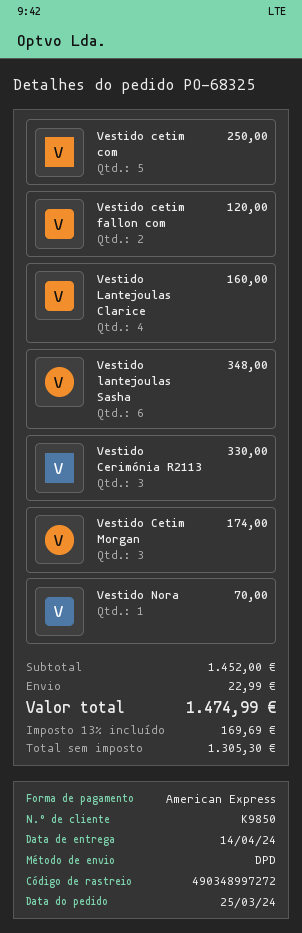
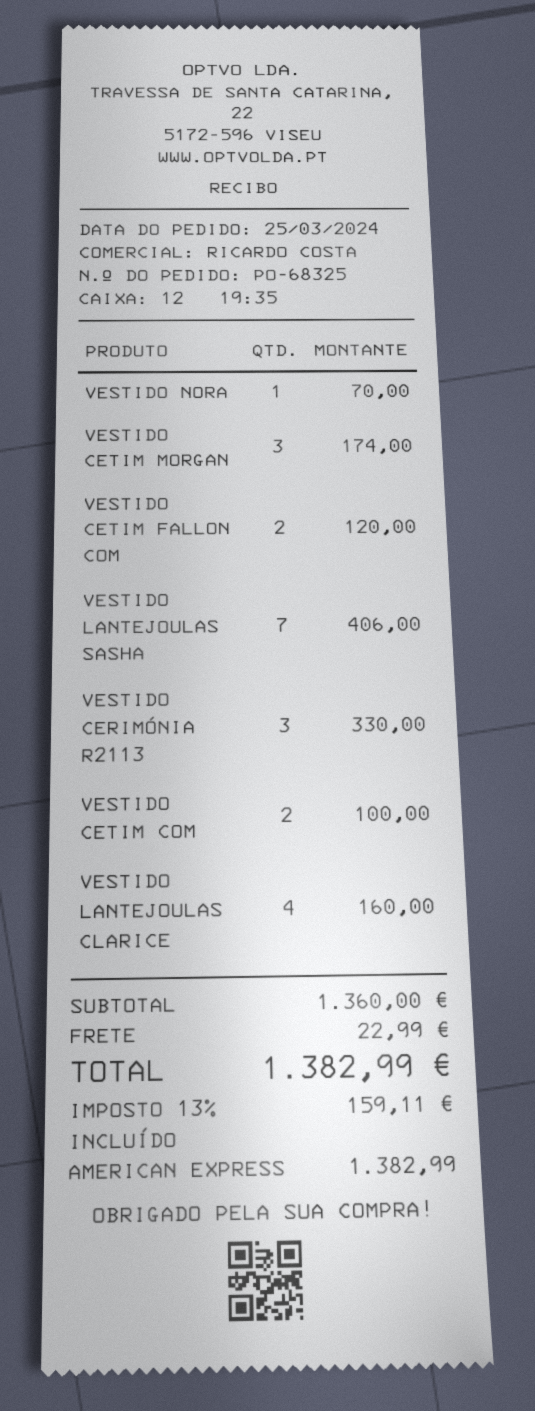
Vestido cetim com: 5 for 250.00 -> 2 for 100.00
Vestido lantejoulas Sasha: 6 for 348.00 -> 7 for 406.00
subtotal: 1452.00 -> 1360.00
tax: 13% = 169.69 -> 13% = 159.11
total: 1474.99 -> 1382.99

